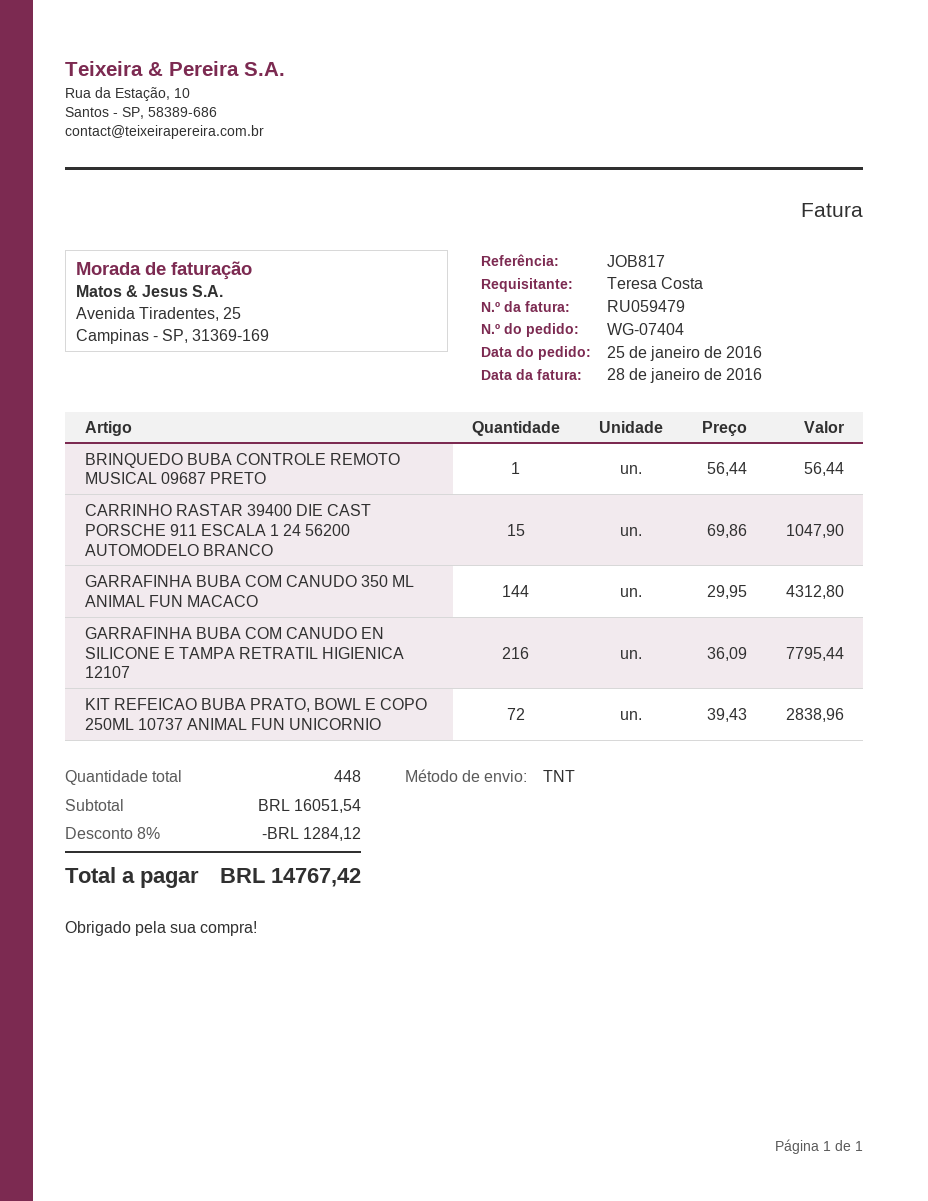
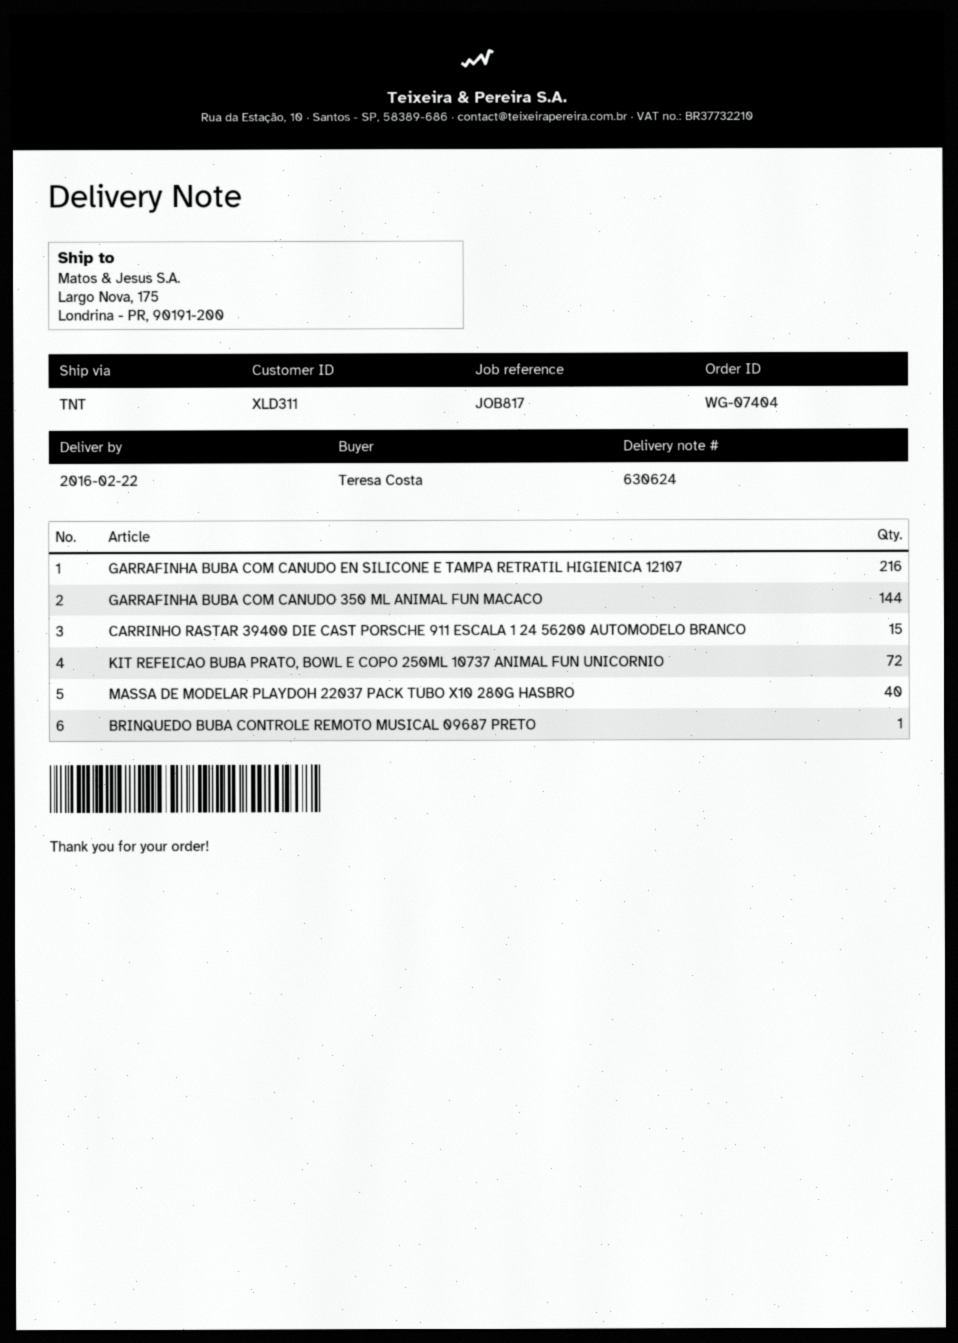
MASSA DE MODELAR PLAYDOH 22037 PACK TUBO X10 280G HASBRO: none -> 40

